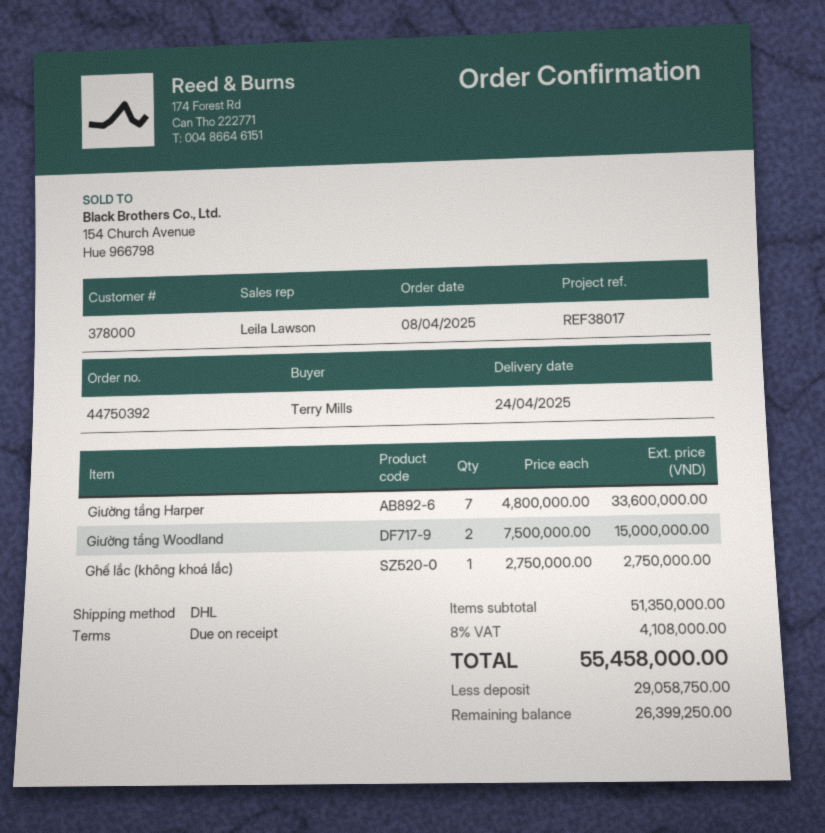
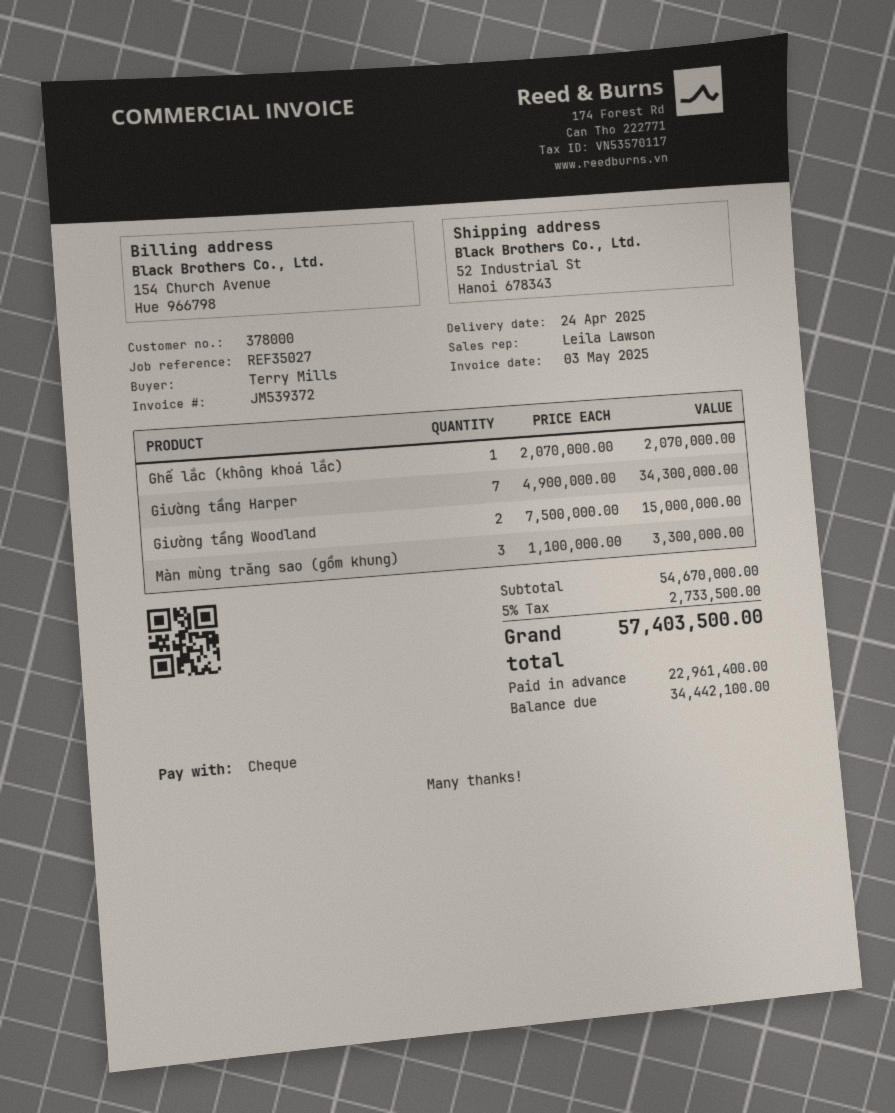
reference: REF38017 -> REF35027
Giường tầng Harper: 7 x 4800000.00 = 33600000.00 -> 7 x 4900000.00 = 34300000.00
Ghế lắc (không khoá lắc): 1 x 2750000.00 = 2750000.00 -> 1 x 2070000.00 = 2070000.00
Màn mùng trăng sao (gồm khung): none -> 3 x 1100000.00 = 3300000.00
subtotal: 51350000.00 -> 54670000.00
tax: 8% = 4108000.00 -> 5% = 2733500.00
total: 55458000.00 -> 57403500.00
deposit: 29058750.00 -> 22961400.00
balance: 26399250.00 -> 34442100.00

